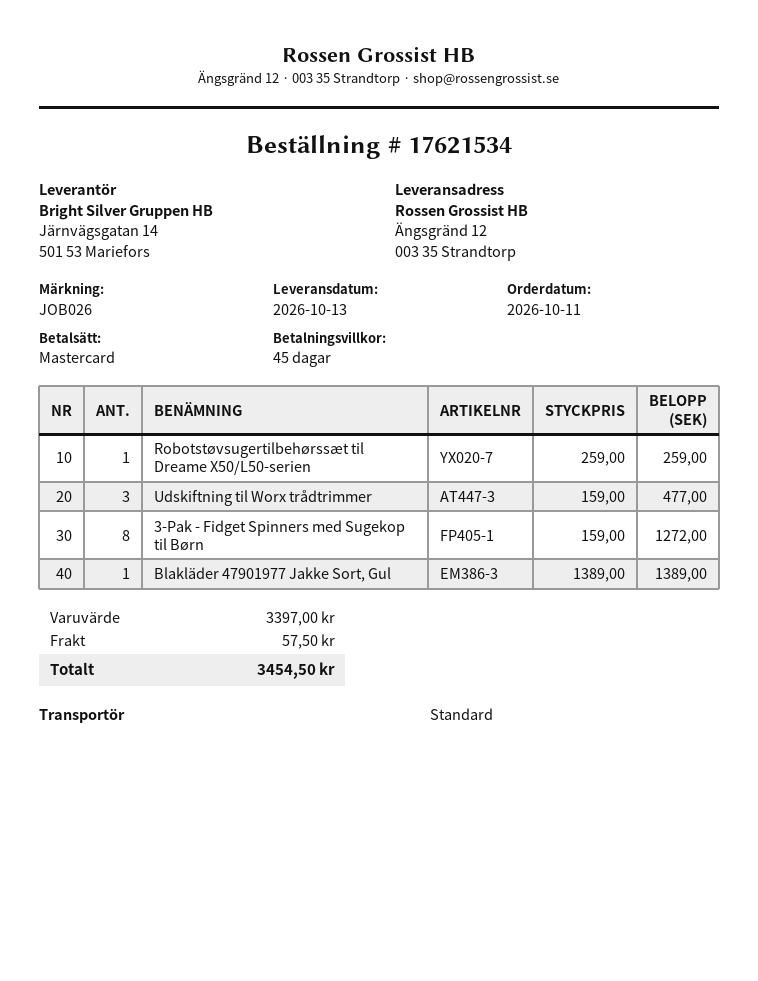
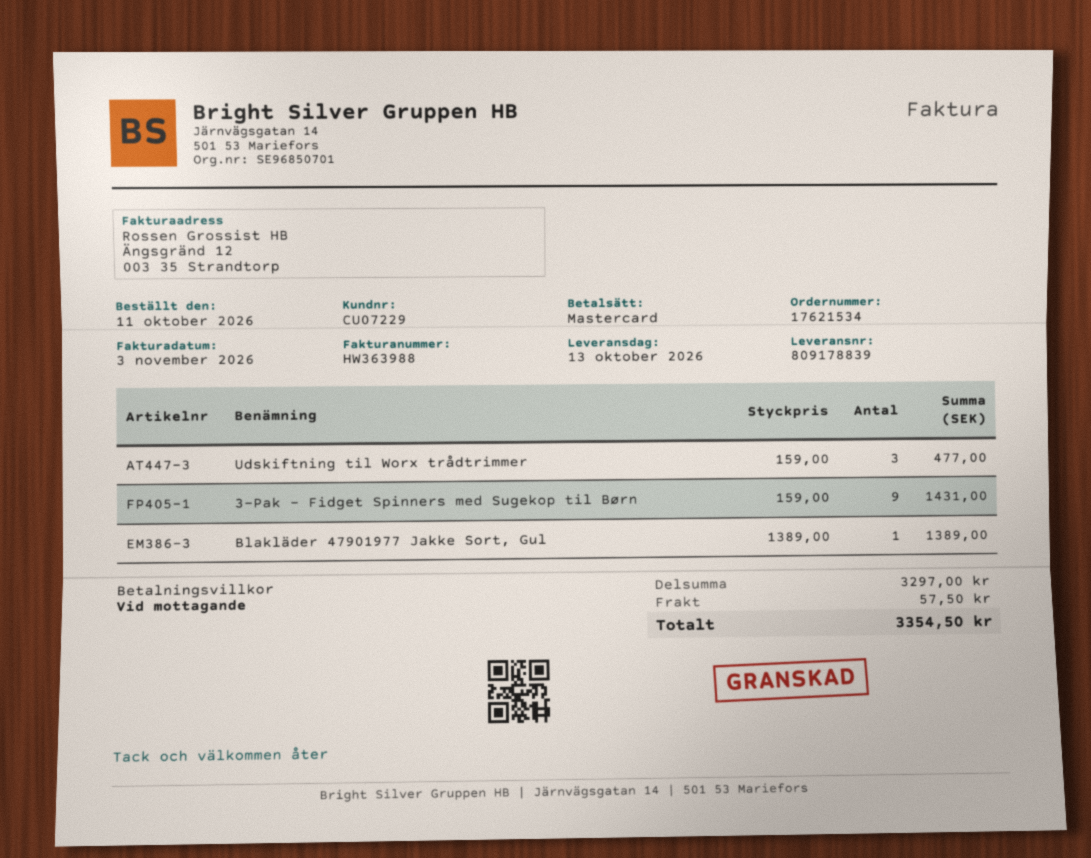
payment terms: 45 days -> on receipt
Robotstøvsugertilbehørssæt til Dreame X50/L50-serien: 1 x 259.00 = 259.00 -> none
3-Pak - Fidget Spinners med Sugekop til Børn: 8 x 159.00 = 1272.00 -> 9 x 159.00 = 1431.00
subtotal: 3397.00 -> 3297.00
total: 3454.50 -> 3354.50

